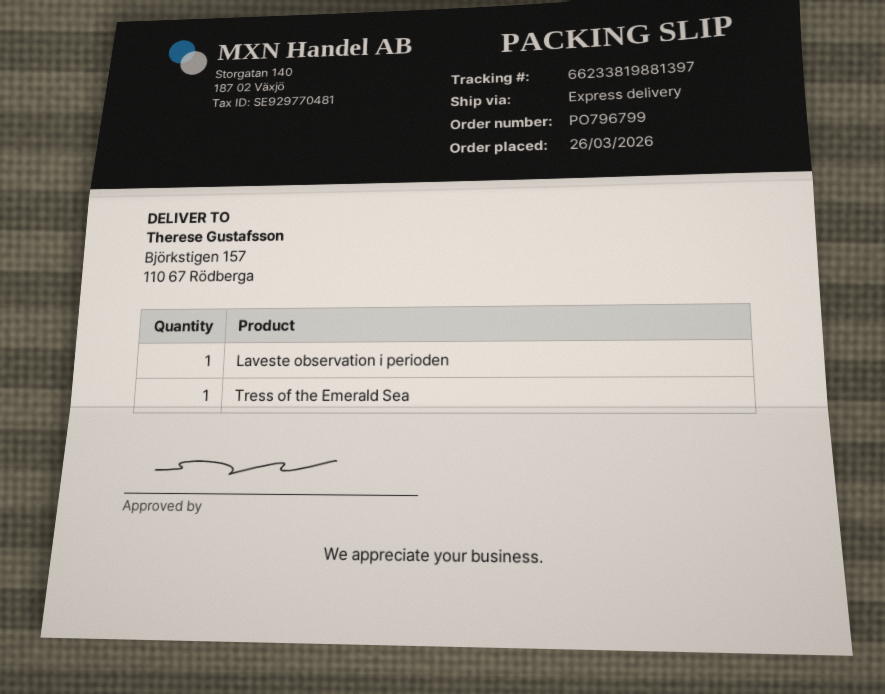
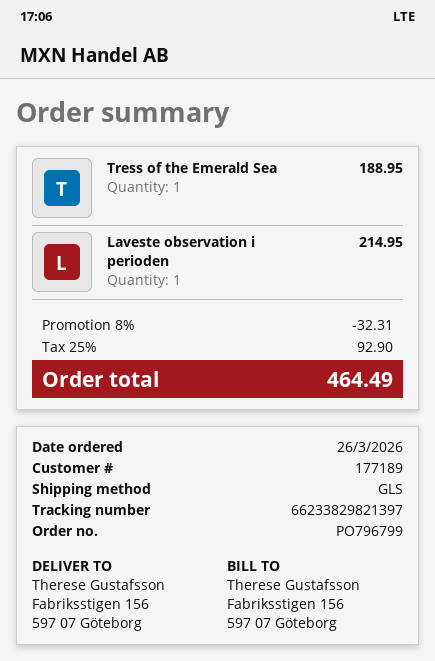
shipping method: express -> GLS
tracking number: 66233819881397 -> 66233829821397
ship to: Björkstigen 157, 110 67 Rödberga -> Fabriksstigen 156, 597 07 Göteborg

